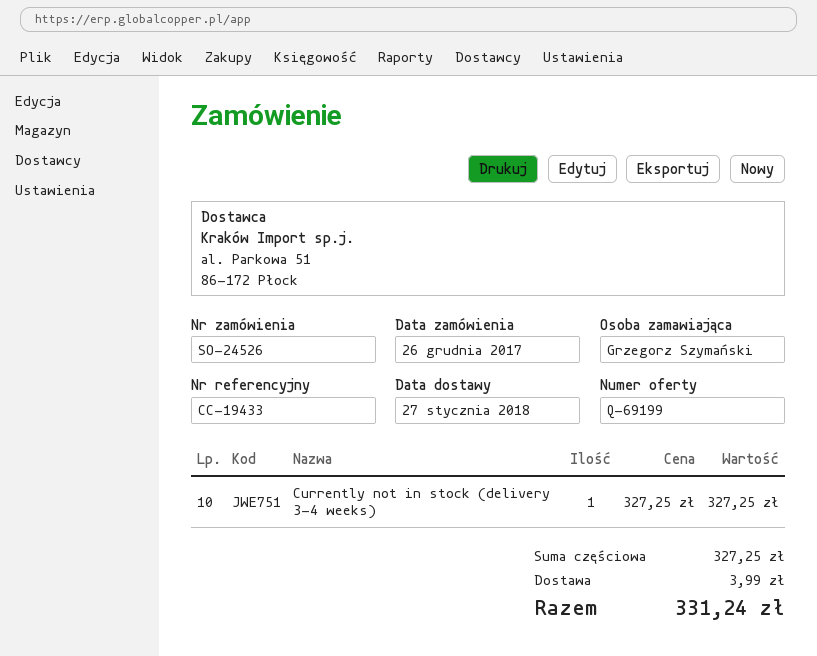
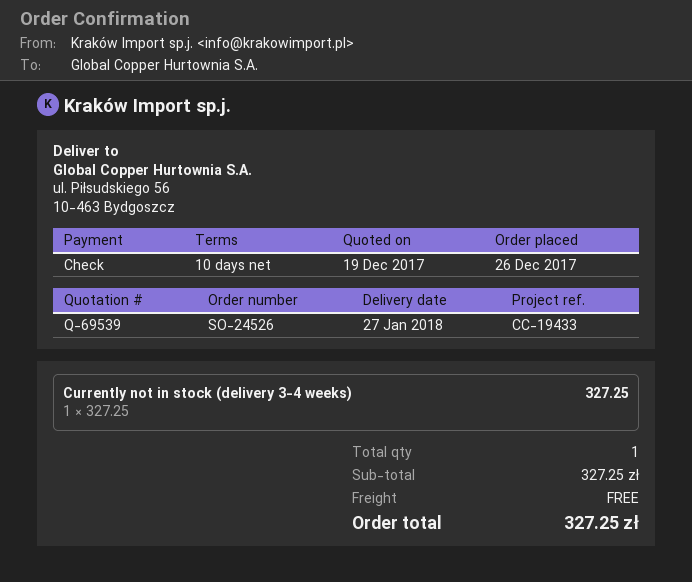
quote number: Q-69199 -> Q-69539
shipping: 3.99 -> 0.00
total: 331.24 -> 327.25

